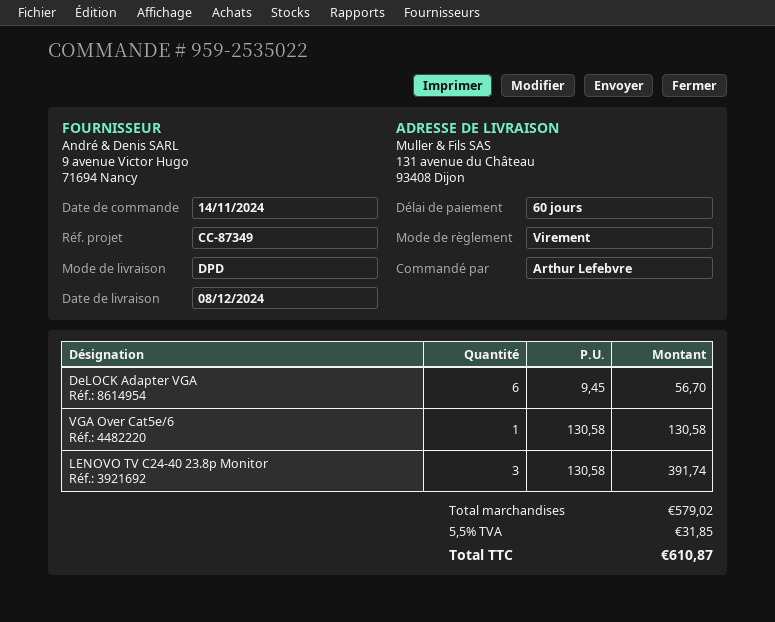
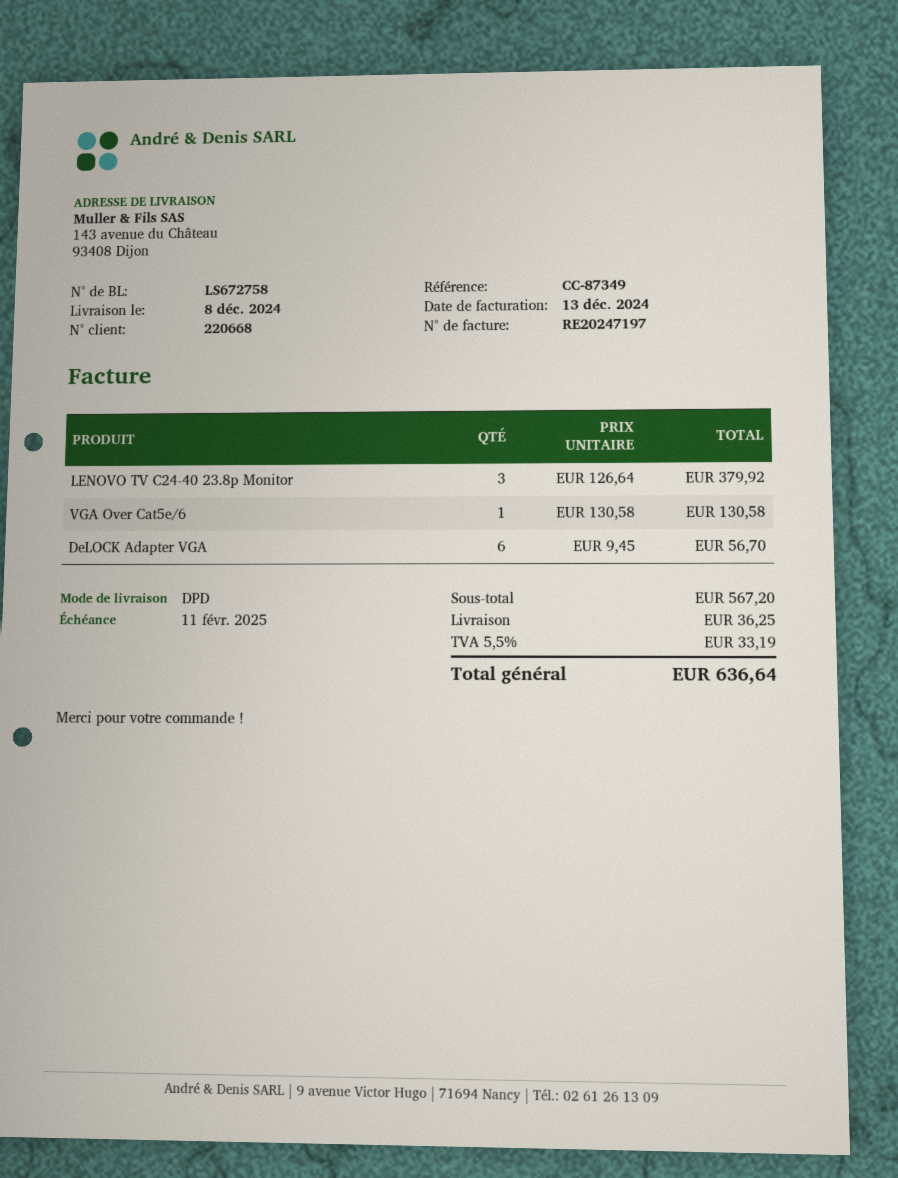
ship to: 131 avenue du Château, 93408 Dijon -> 143 avenue du Château, 93408 Dijon
LENOVO TV C24-40 23.8p Monitor: 3 x 130.58 = 391.74 -> 3 x 126.64 = 379.92
subtotal: 579.02 -> 567.20
shipping: none -> 36.25
tax: 5.5% = 31.85 -> 5.5% = 33.19
total: 610.87 -> 636.64

